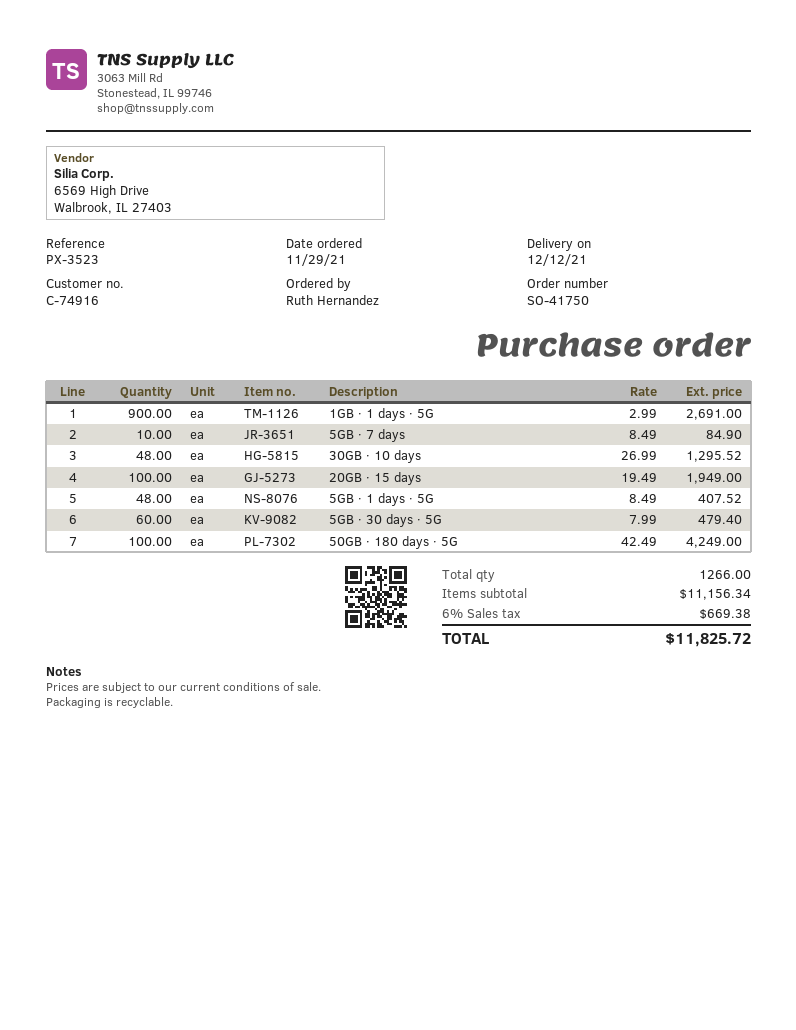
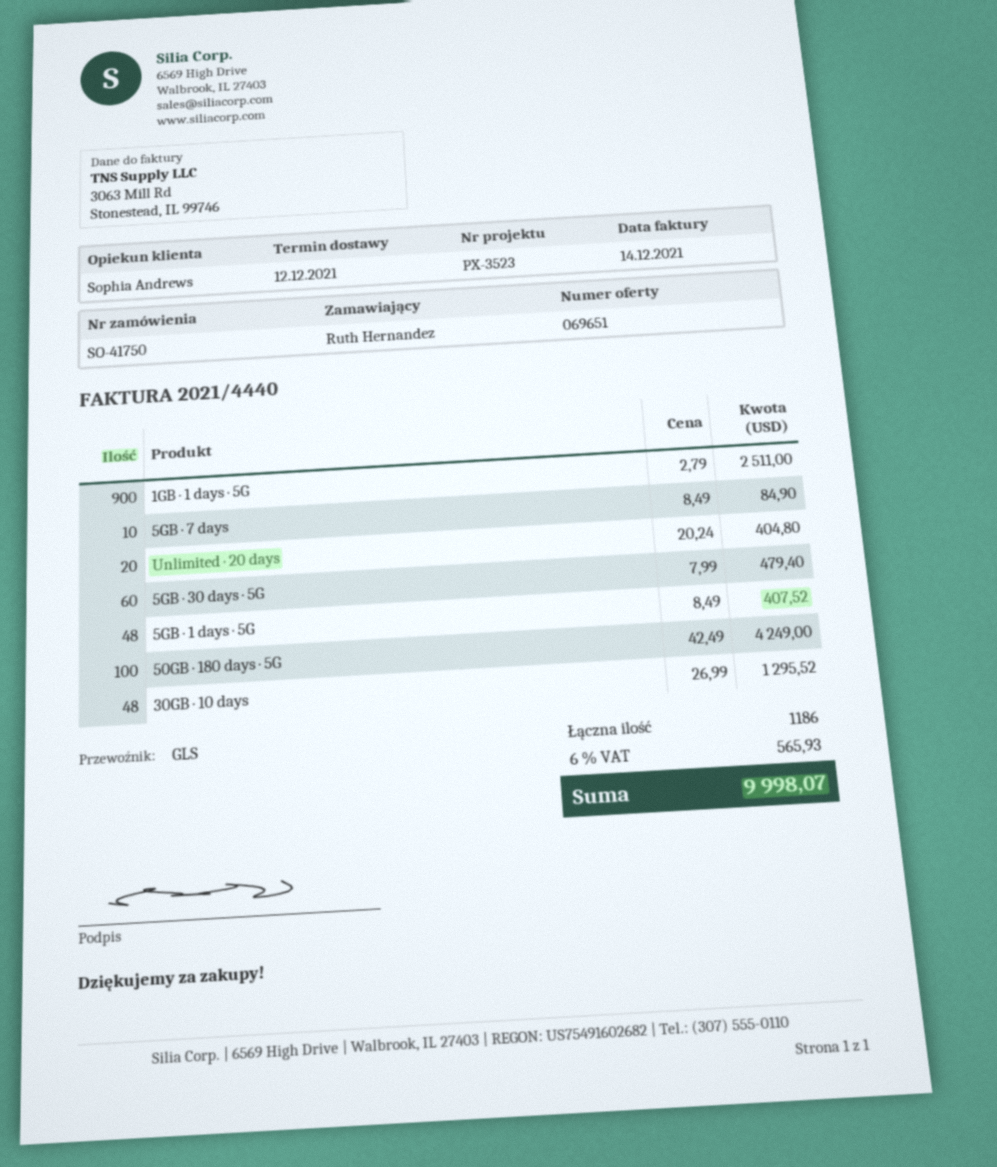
1GB · 1 days · 5G: 900 x 2.99 = 2691.00 -> 900 x 2.79 = 2511.00
20GB · 15 days: 100 x 19.49 = 1949.00 -> none
Unlimited · 20 days: none -> 20 x 20.24 = 404.80
total quantity: 1266 -> 1186
tax: 6% = 669.38 -> 6% = 565.93
total: 11825.72 -> 9998.07

